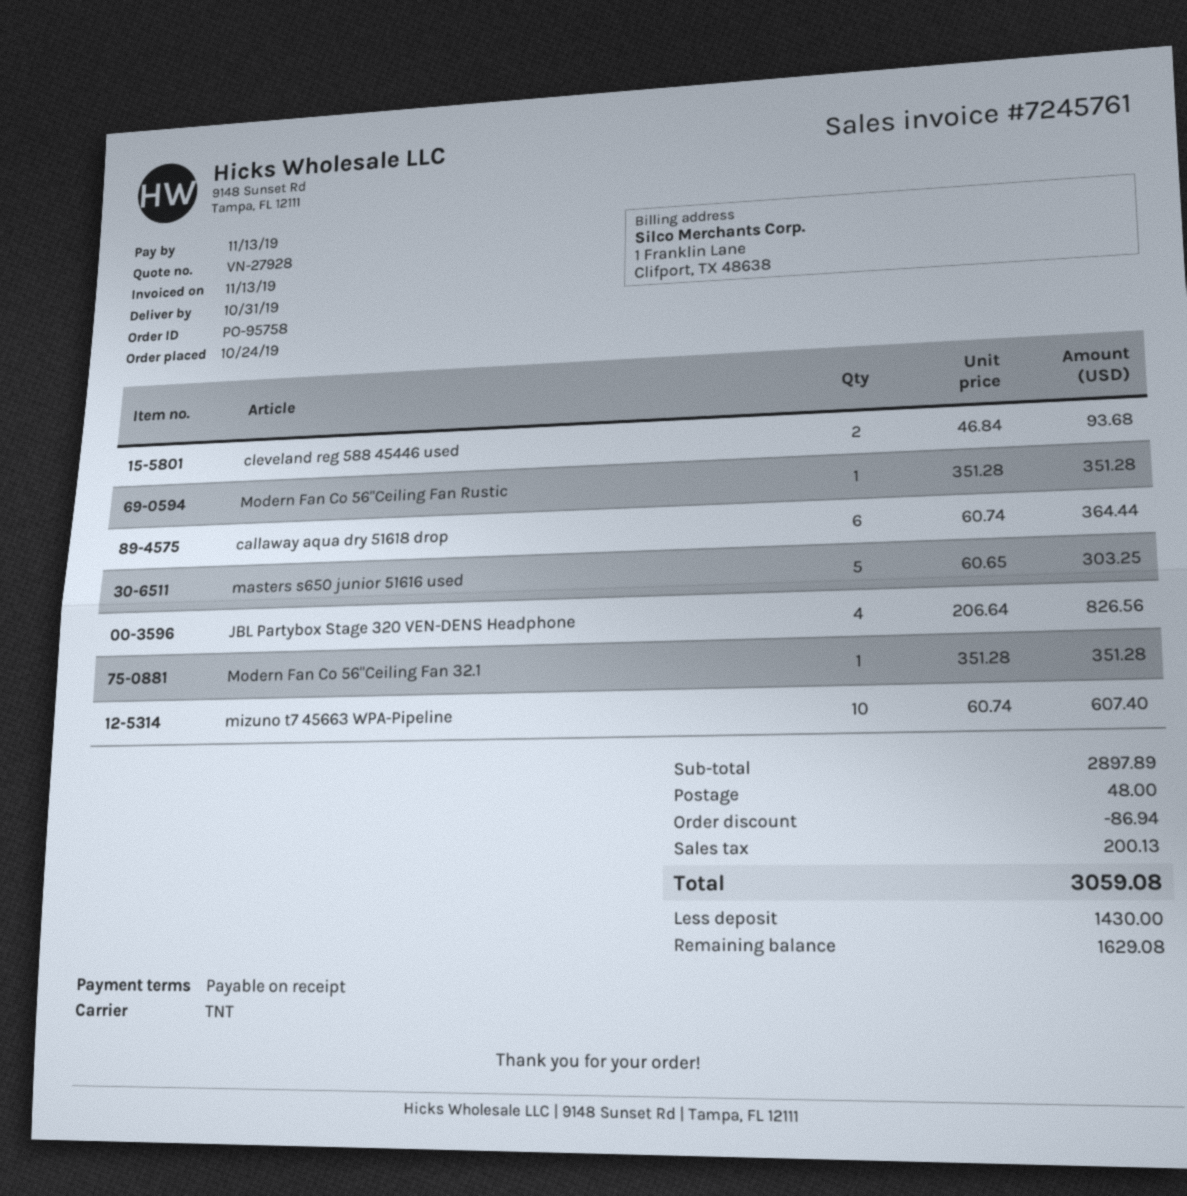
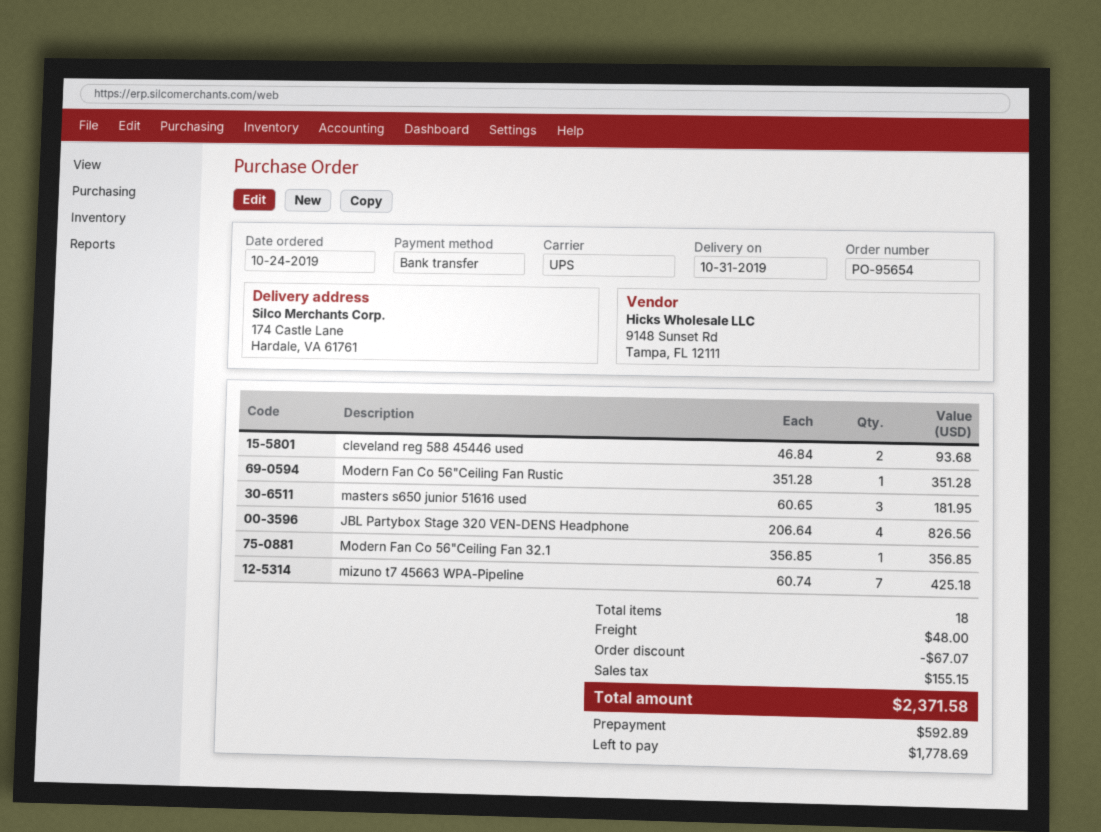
order number: PO-95758 -> PO-95654
shipping method: TNT -> UPS
callaway aqua dry 51618 drop: 6 x 60.74 = 364.44 -> none
masters s650 junior 51616 used: 5 x 60.65 = 303.25 -> 3 x 60.65 = 181.95
Modern Fan Co 56"Ceiling Fan 32.1: 1 x 351.28 = 351.28 -> 1 x 356.85 = 356.85
mizuno t7 45663 WPA-Pipeline: 10 x 60.74 = 607.40 -> 7 x 60.74 = 425.18
discount: 86.94 -> 67.07
tax: 200.13 -> 155.15
total: 3059.08 -> 2371.58
deposit: 1430.00 -> 592.89
balance: 1629.08 -> 1778.69

